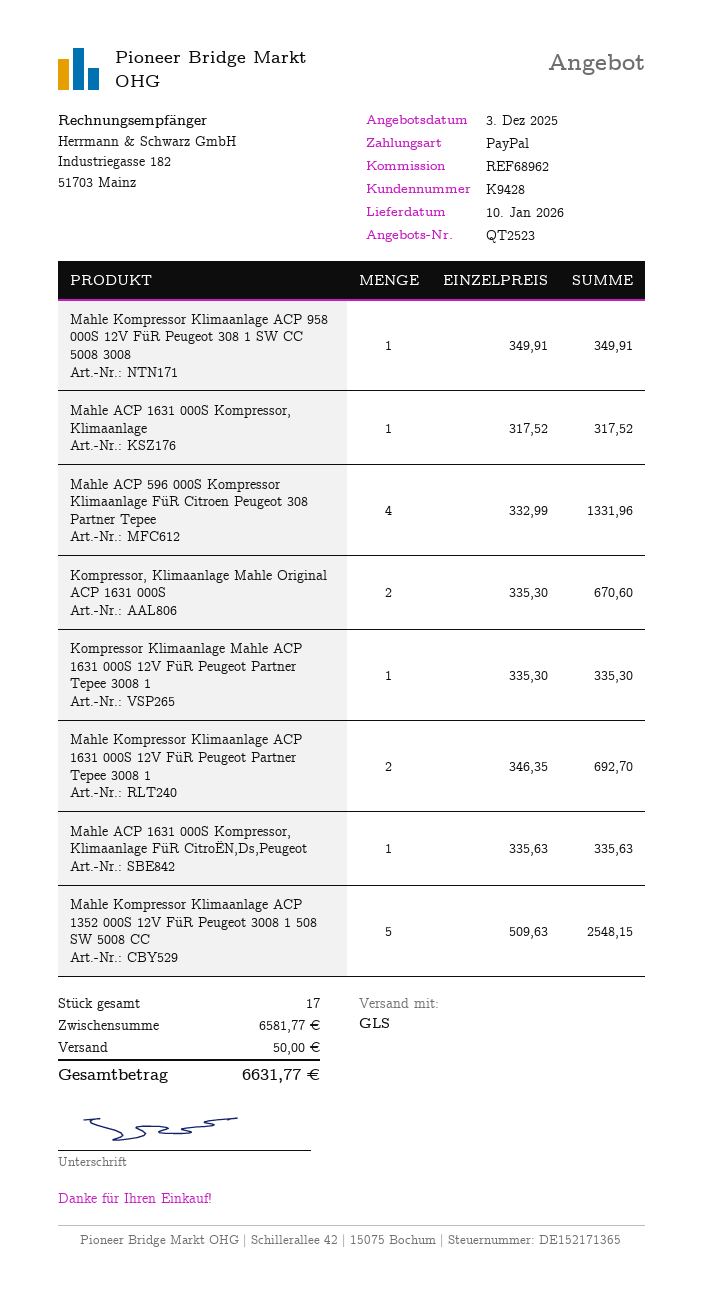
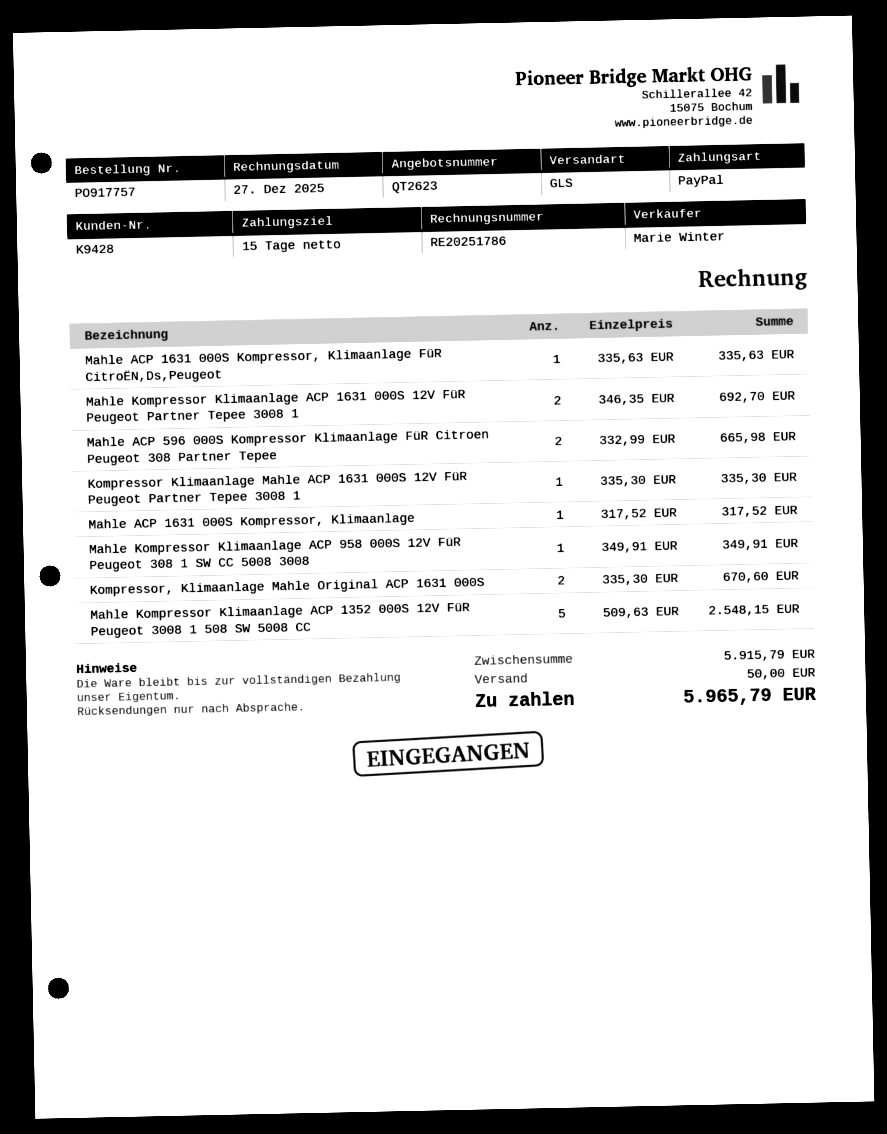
quote number: QT2523 -> QT2623
Mahle ACP 596 000S Kompressor Klimaanlage FüR Citroen Peugeot 308 Partner Tepee: 4 x 332.99 = 1331.96 -> 2 x 332.99 = 665.98
subtotal: 6581.77 -> 5915.79
total: 6631.77 -> 5965.79

